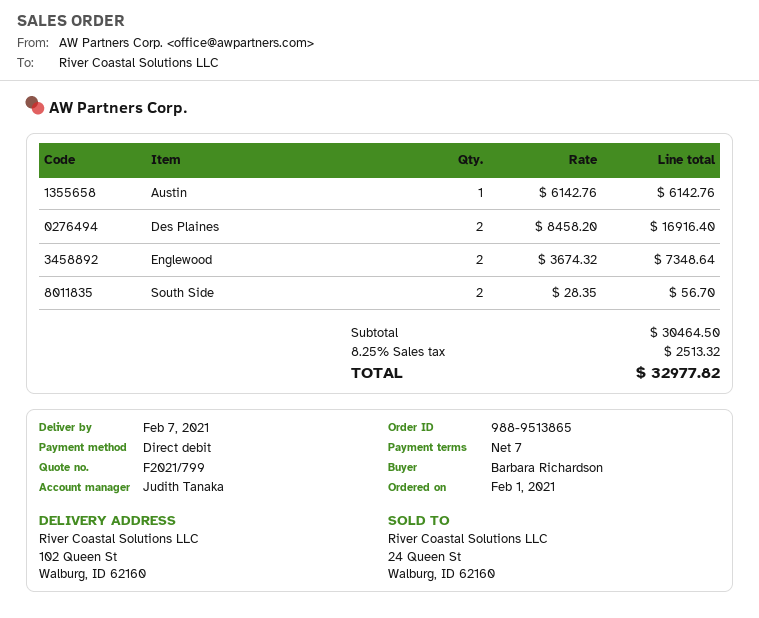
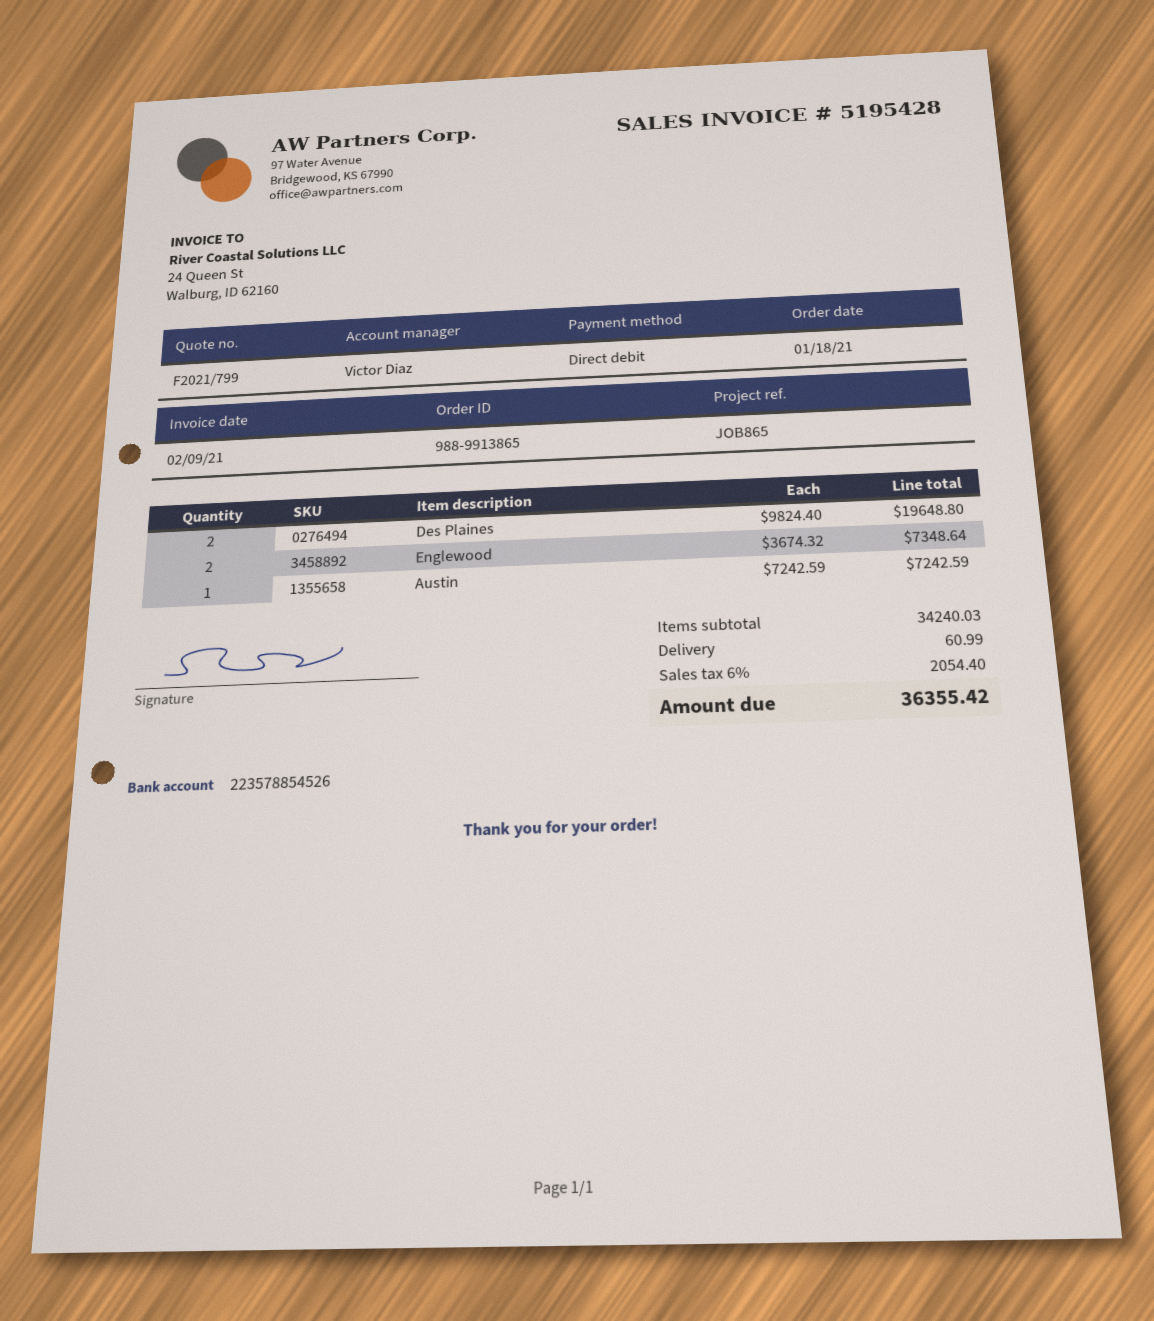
order number: 988-9513865 -> 988-9913865
order date: 2021-02-01 -> 2021-01-18
sales rep: Judith Tanaka -> Victor Diaz
Austin: 1 x 6142.76 = 6142.76 -> 1 x 7242.59 = 7242.59
Des Plaines: 2 x 8458.20 = 16916.40 -> 2 x 9824.40 = 19648.80
South Side: 2 x 28.35 = 56.70 -> none
subtotal: 30464.50 -> 34240.03
shipping: none -> 60.99
tax: 8.25% = 2513.32 -> 6% = 2054.40
total: 32977.82 -> 36355.42

